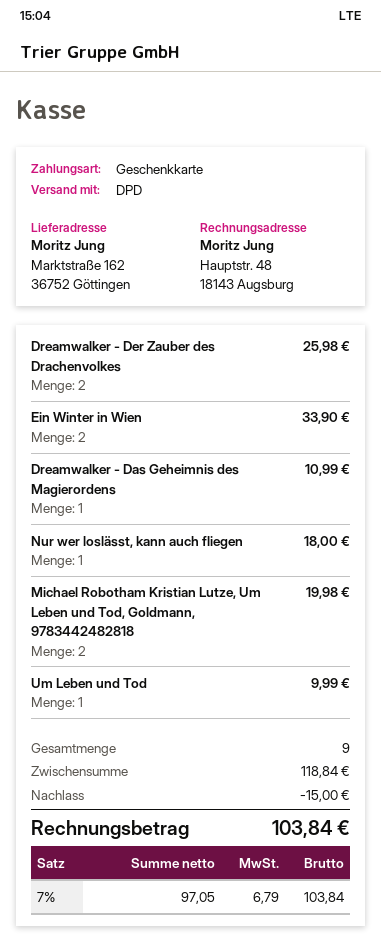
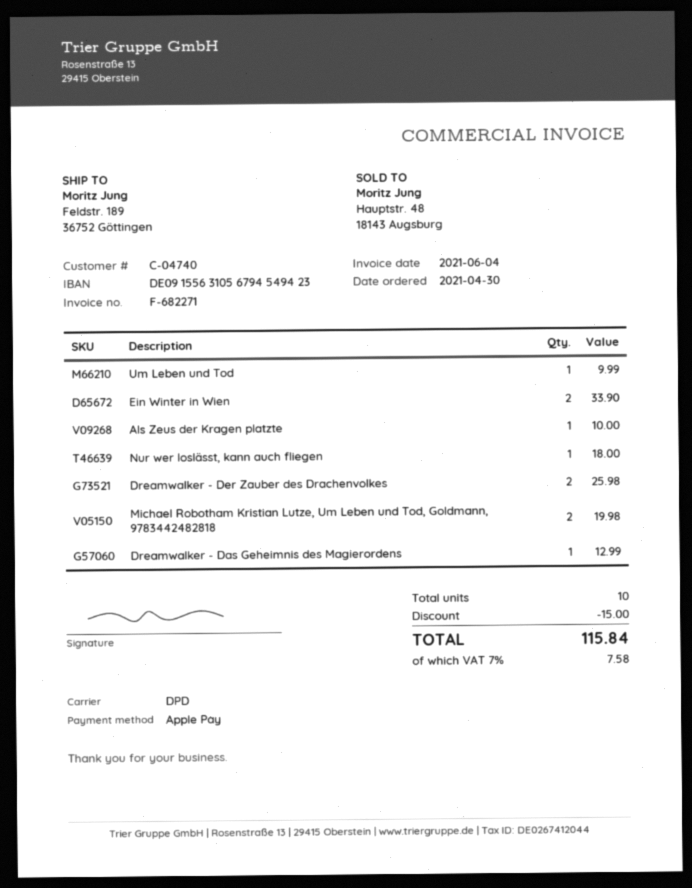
payment method: gift card -> Apple Pay
ship to: Marktstraße 162, 36752 Göttingen -> Feldstr. 189, 36752 Göttingen
Dreamwalker - Das Geheimnis des Magierordens: 1 for 10.99 -> 1 for 12.99
Als Zeus der Kragen platzte: none -> 1 for 10.00
total quantity: 9 -> 10
tax: 7% = 6.79 -> 7% = 7.58
total: 103.84 -> 115.84

